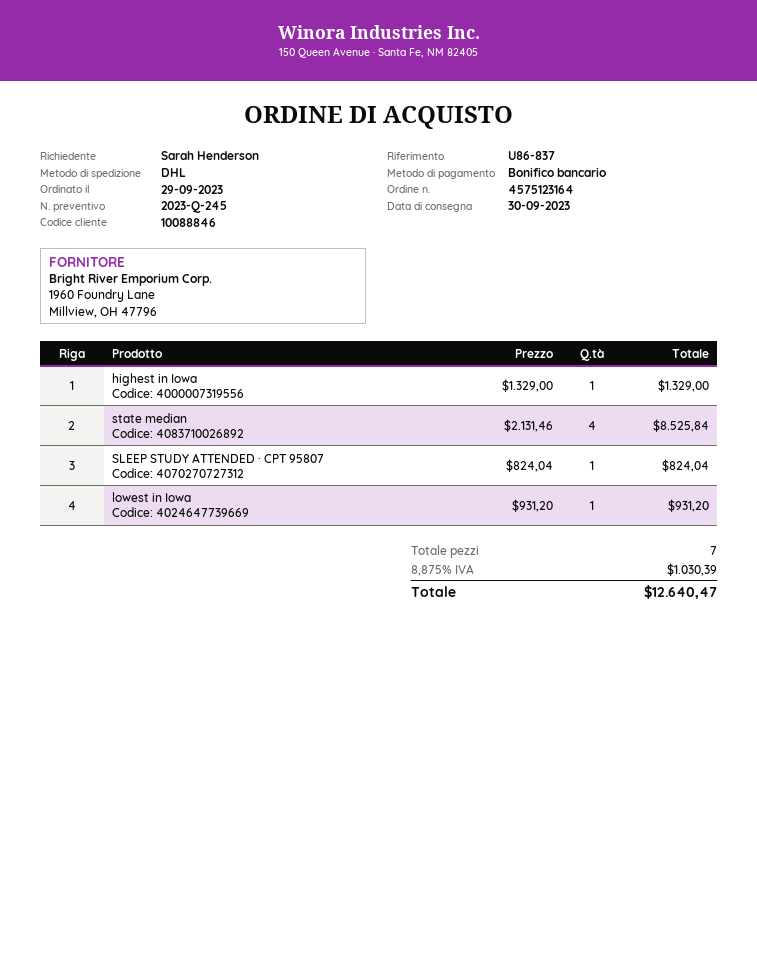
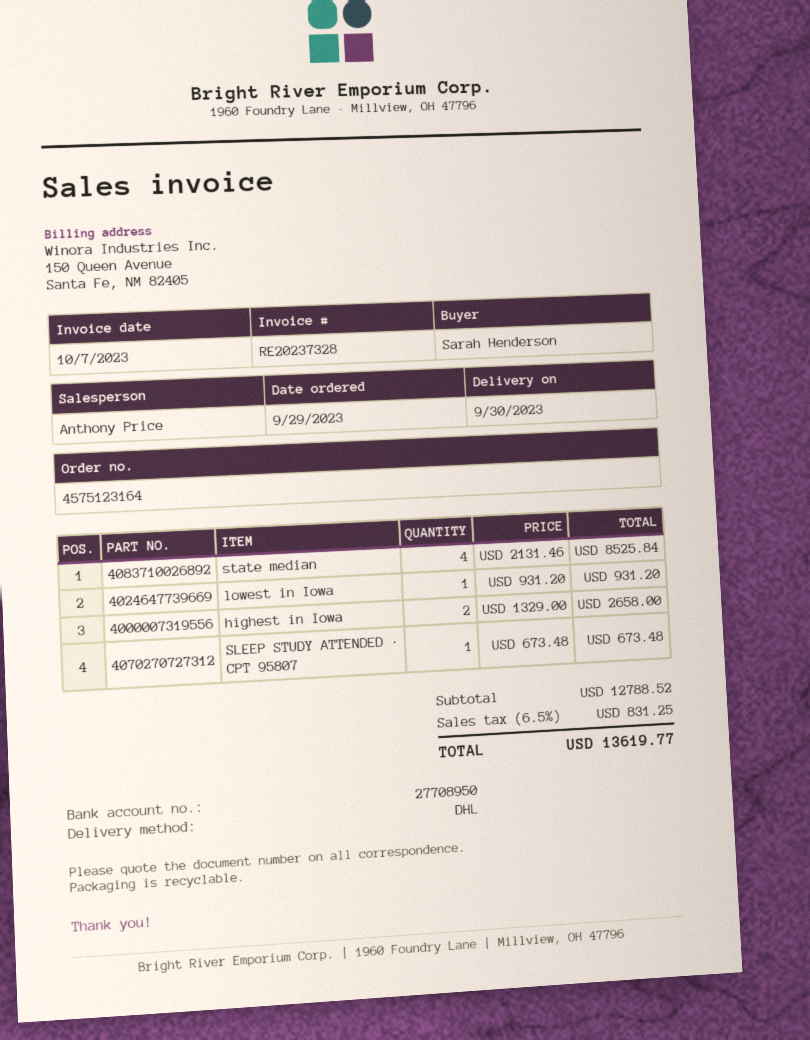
highest in Iowa: 1 x 1329.00 = 1329.00 -> 2 x 1329.00 = 2658.00
SLEEP STUDY ATTENDED · CPT 95807: 1 x 824.04 = 824.04 -> 1 x 673.48 = 673.48
tax: 8.875% = 1030.39 -> 6.5% = 831.25
total: 12640.47 -> 13619.77

